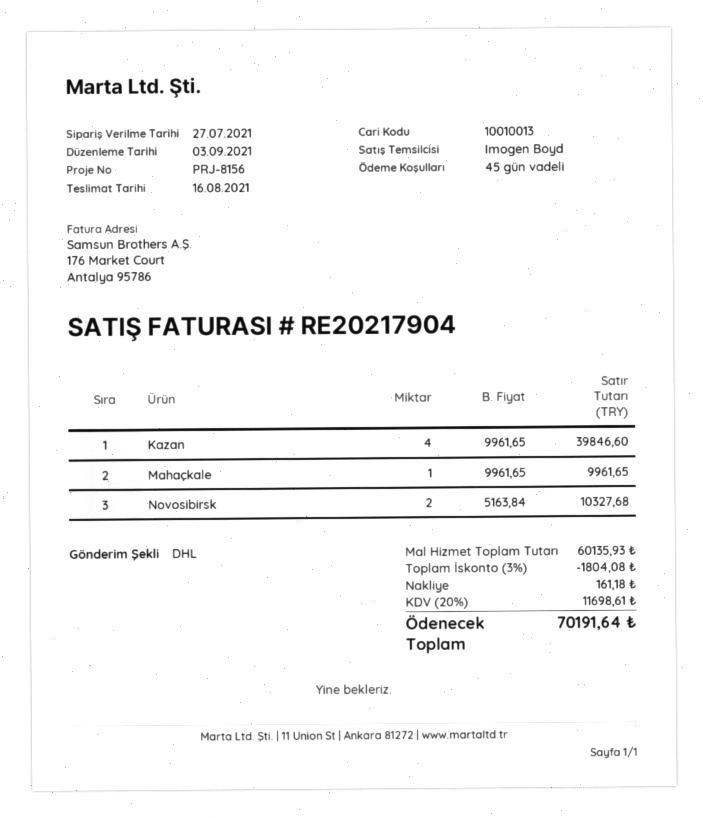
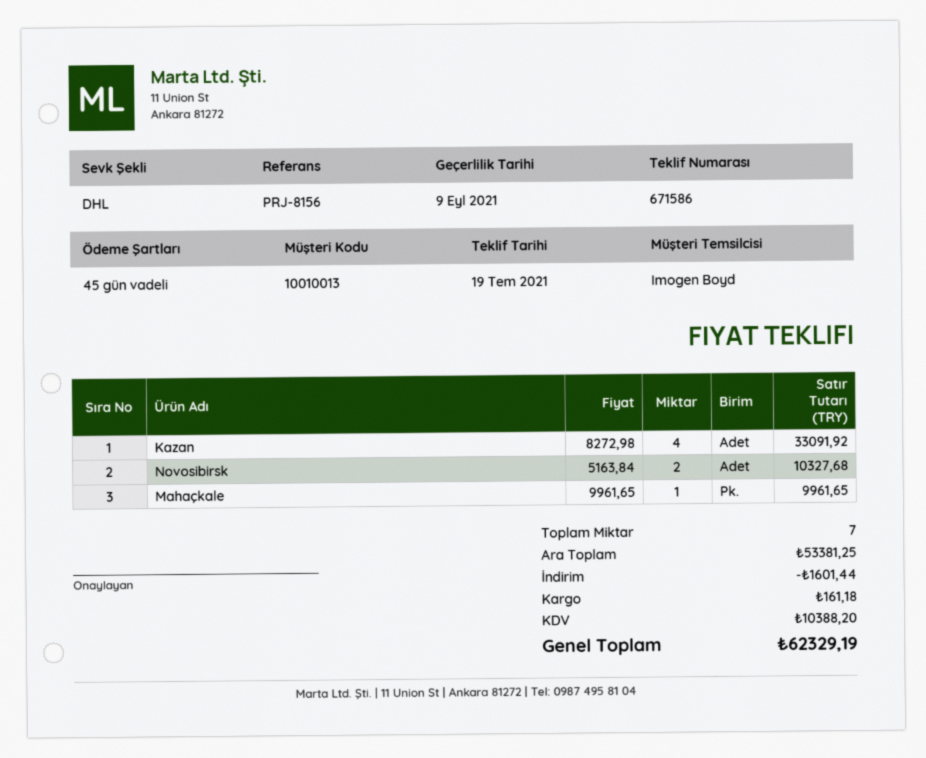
Kazan: 4 x 9961.65 = 39846.60 -> 4 x 8272.98 = 33091.92
subtotal: 60135.93 -> 53381.25
discount: 1804.08 -> 1601.44
tax: 11698.61 -> 10388.20
total: 70191.64 -> 62329.19

